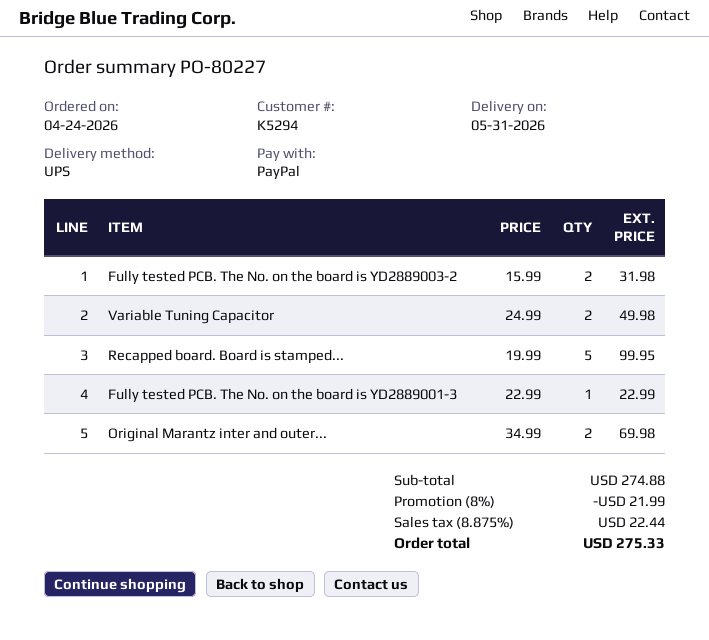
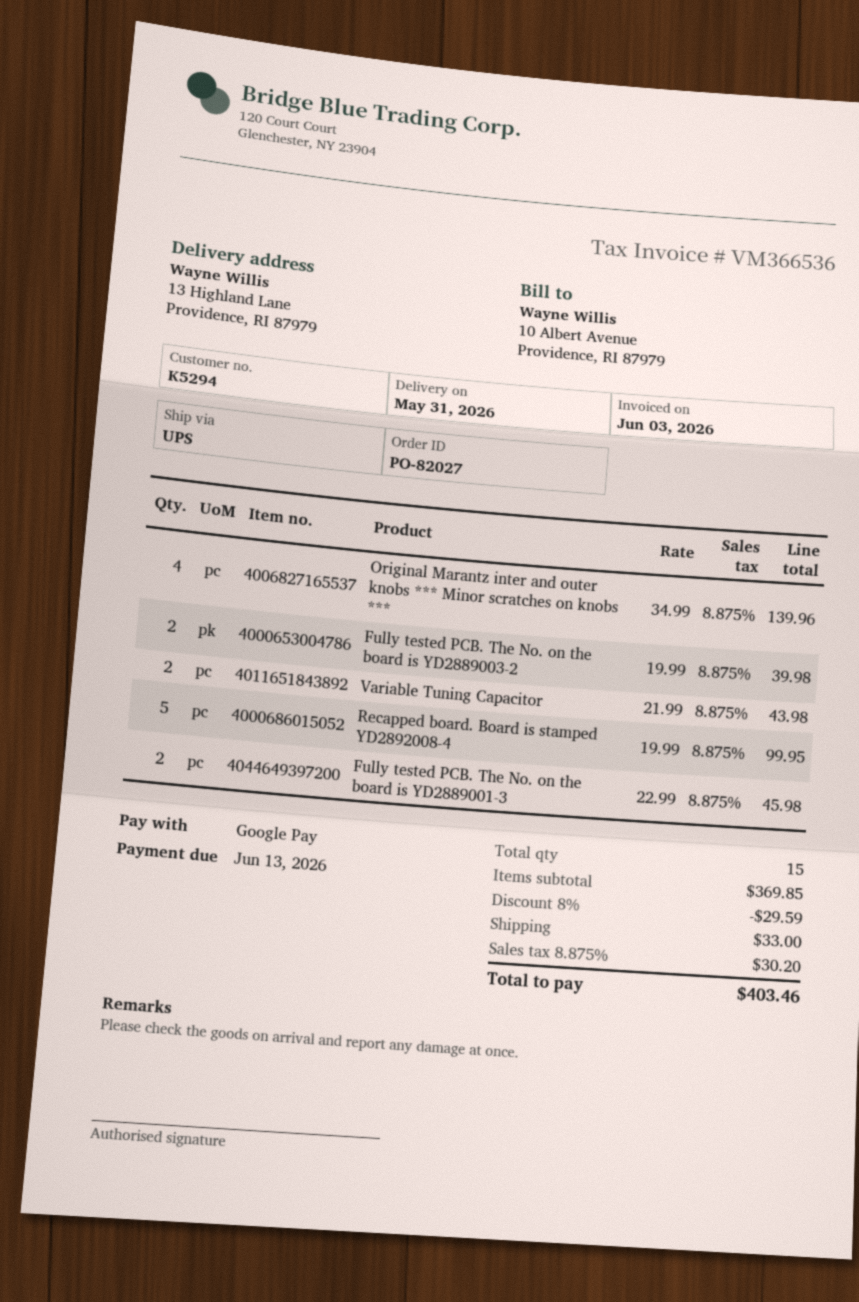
order number: PO-80227 -> PO-82027
payment method: PayPal -> Google Pay
Fully tested PCB. The No. on the board is YD2889003-2: 2 x 15.99 = 31.98 -> 2 x 19.99 = 39.98
Variable Tuning Capacitor: 2 x 24.99 = 49.98 -> 2 x 21.99 = 43.98
Fully tested PCB. The No. on the board is YD2889001-3: 1 x 22.99 = 22.99 -> 2 x 22.99 = 45.98
Original Marantz inter and outer...: 2 x 34.99 = 69.98 -> 4 x 34.99 = 139.96
subtotal: 274.88 -> 369.85
discount: 8% = 21.99 -> 8% = 29.59
shipping: none -> 33.00
tax: 8.875% = 22.44 -> 8.875% = 30.20
total: 275.33 -> 403.46

